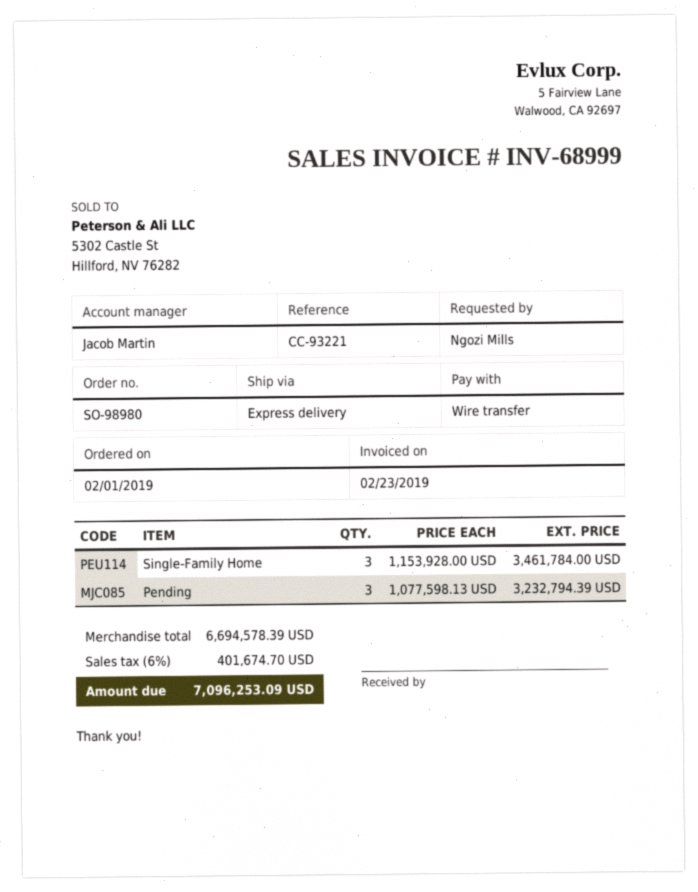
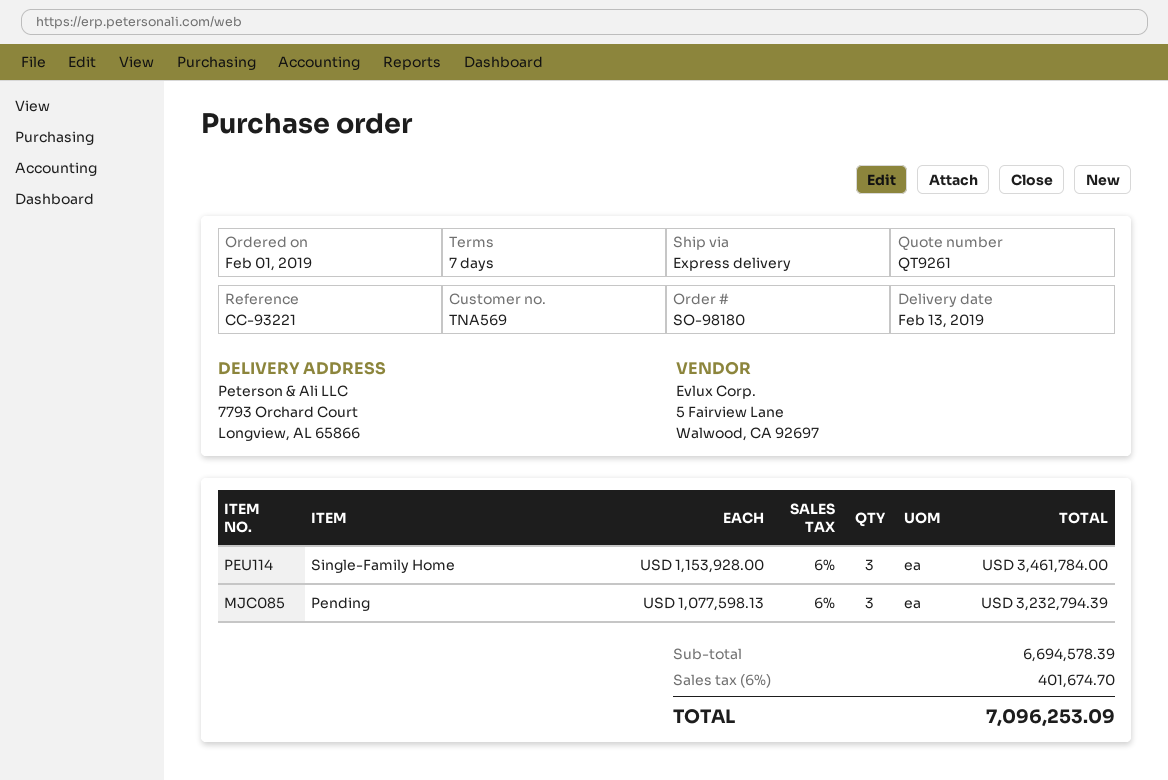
order number: SO-98980 -> SO-98180

